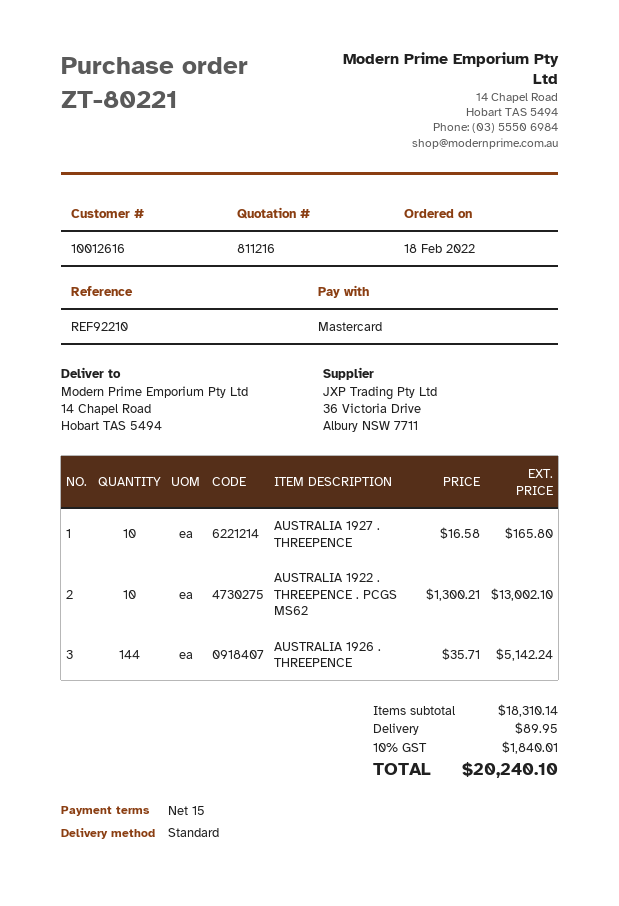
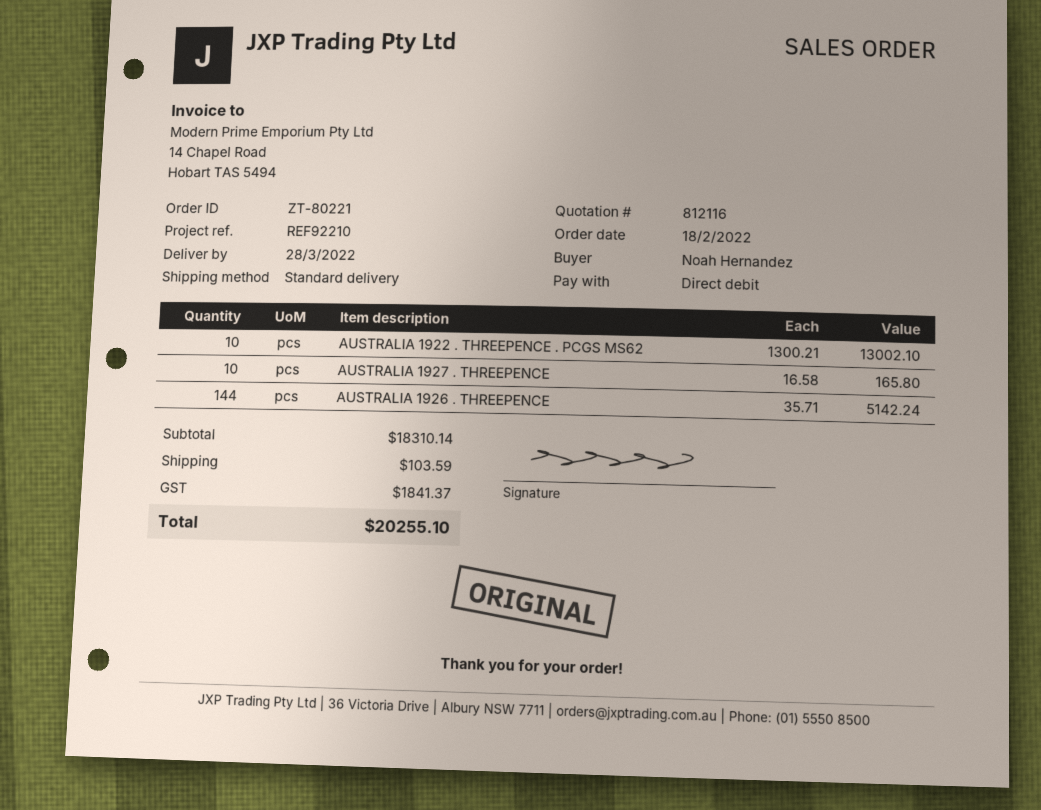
quote number: 811216 -> 812116
payment method: Mastercard -> direct debit
shipping: 89.95 -> 103.59
tax: 1840.01 -> 1841.37
total: 20240.10 -> 20255.10

